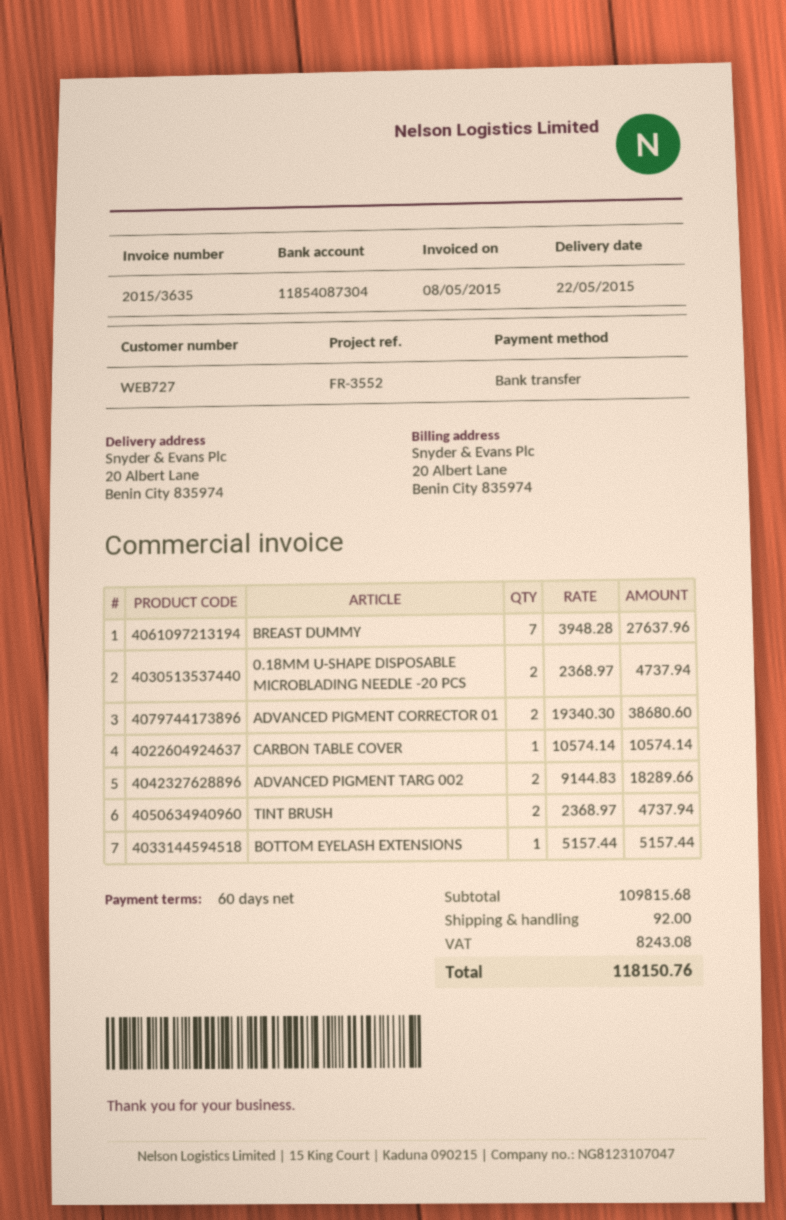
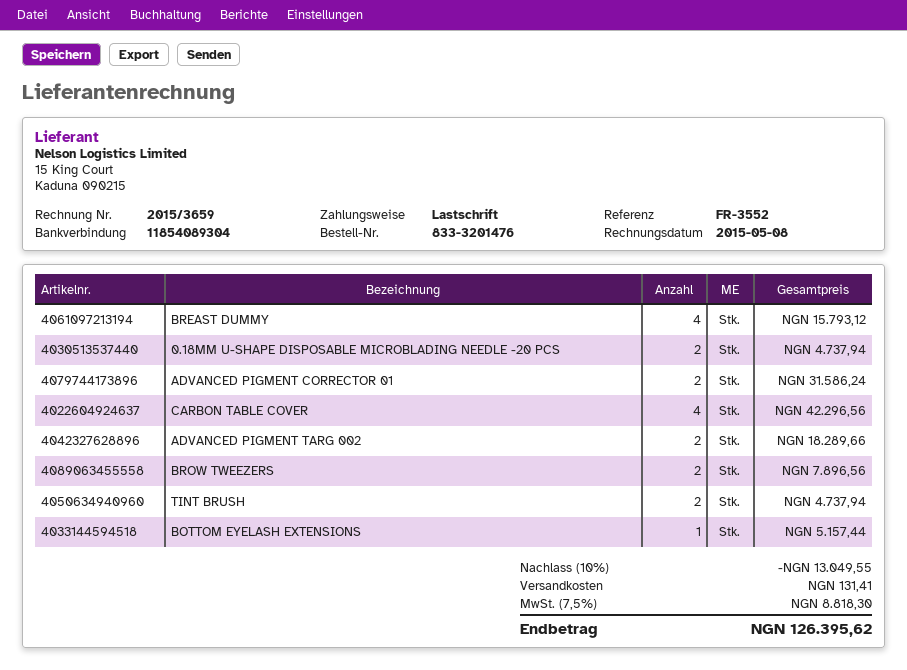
invoice number: 2015/3635 -> 2015/3659
payment method: bank transfer -> direct debit
bank account: 11854087304 -> 11854089304
BREAST DUMMY: 7 for 27637.96 -> 4 for 15793.12
ADVANCED PIGMENT CORRECTOR 01: 2 for 38680.60 -> 2 for 31586.24
CARBON TABLE COVER: 1 for 10574.14 -> 4 for 42296.56
BROW TWEEZERS: none -> 2 for 7896.56
discount: none -> 10% = 13049.55
shipping: 92.00 -> 131.41
tax: 8243.08 -> 8818.30
total: 118150.76 -> 126395.62

